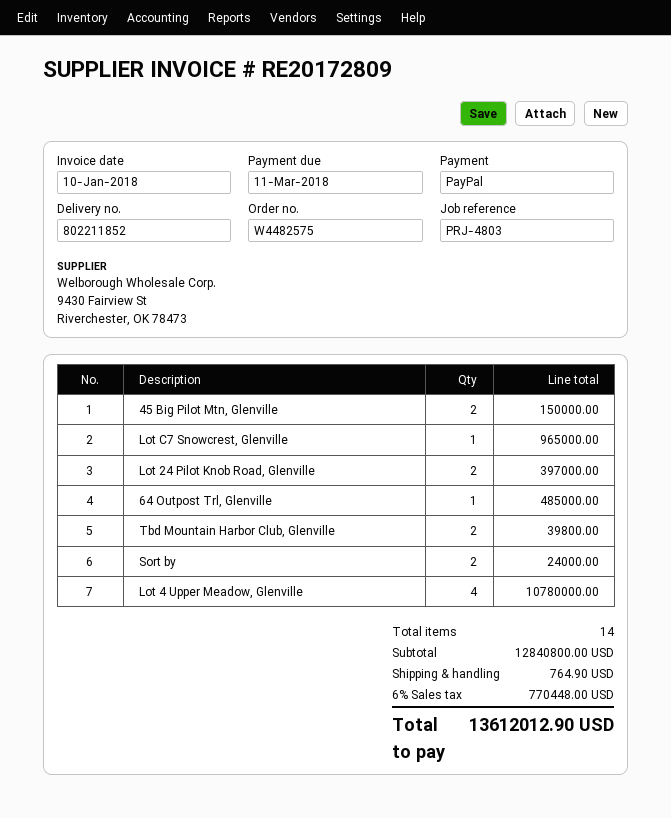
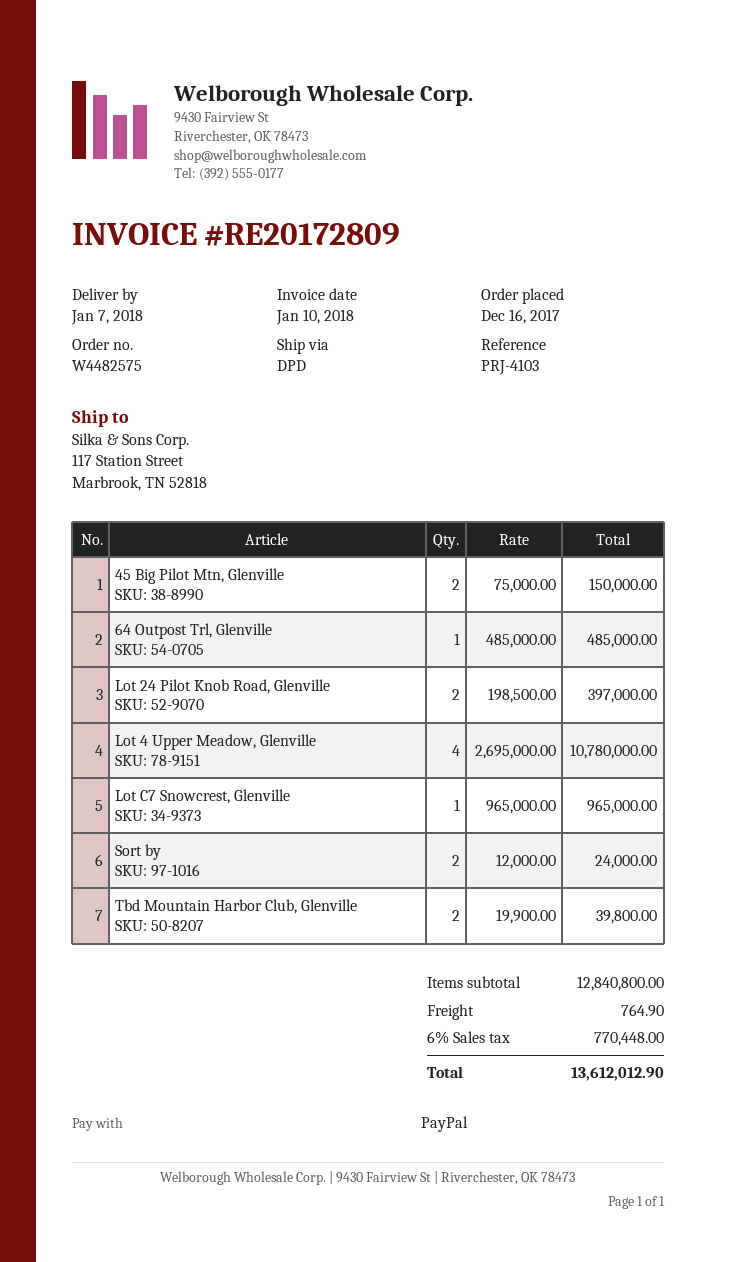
reference: PRJ-4803 -> PRJ-4103

